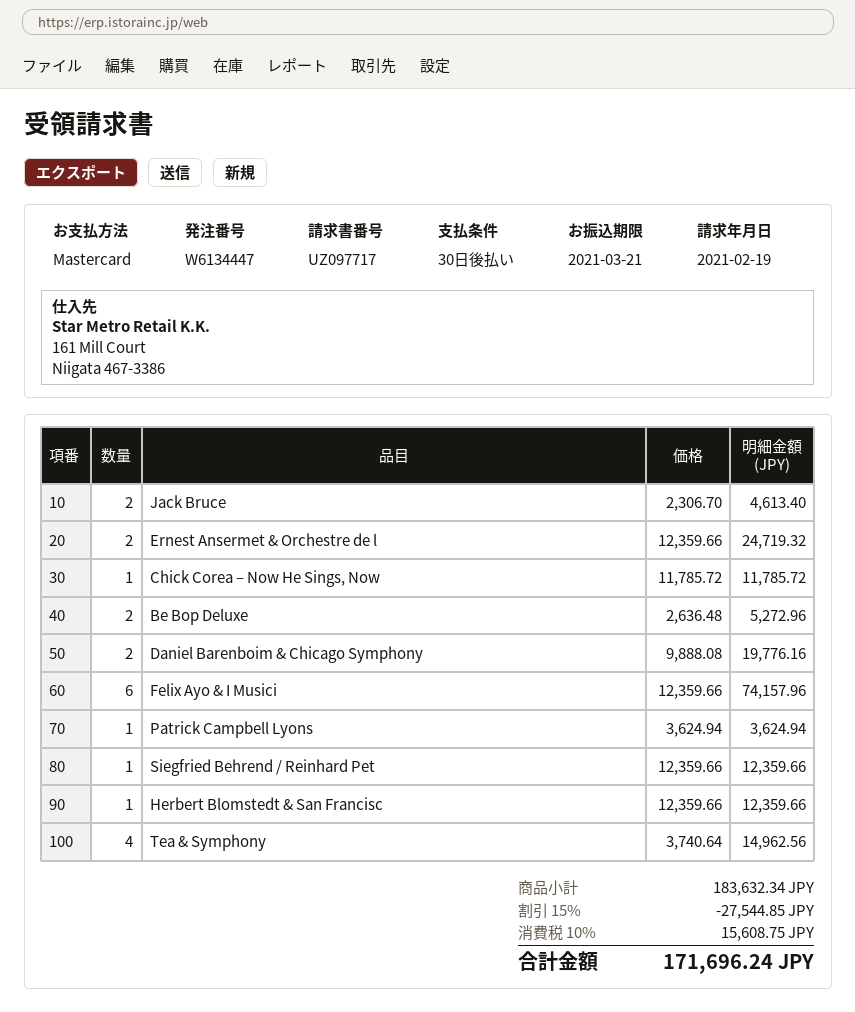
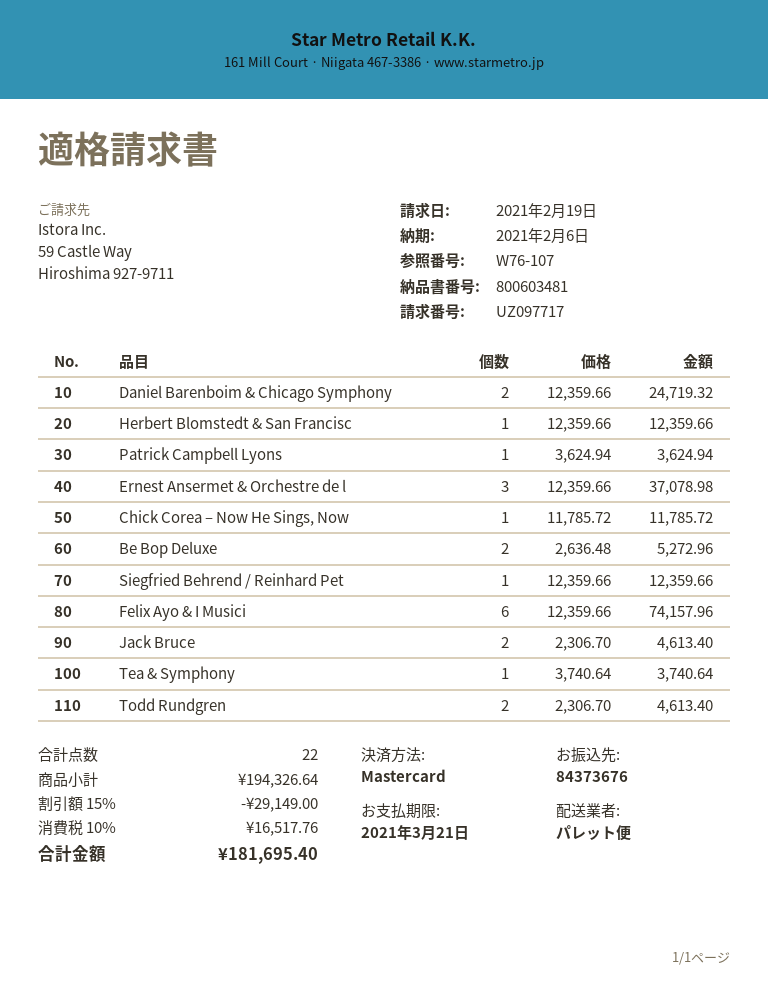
Ernest Ansermet & Orchestre de l: 2 x 12359.66 = 24719.32 -> 3 x 12359.66 = 37078.98
Daniel Barenboim & Chicago Symphony: 2 x 9888.08 = 19776.16 -> 2 x 12359.66 = 24719.32
Tea & Symphony: 4 x 3740.64 = 14962.56 -> 1 x 3740.64 = 3740.64
Todd Rundgren: none -> 2 x 2306.70 = 4613.40
subtotal: 183632.34 -> 194326.64
discount: 15% = 27544.85 -> 15% = 29149.00
tax: 10% = 15608.75 -> 10% = 16517.76
total: 171696.24 -> 181695.40

